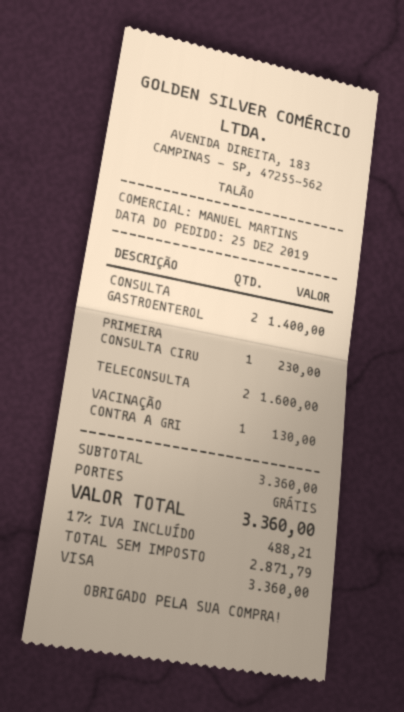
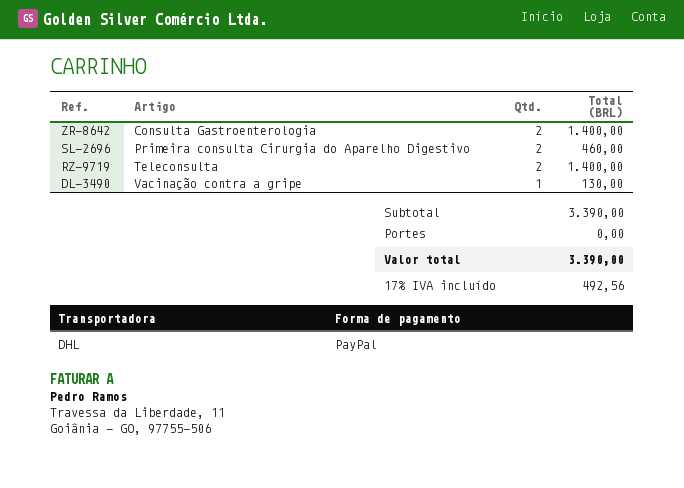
payment method: Visa -> PayPal
PRIMEIRA CONSULTA CIRU: 1 for 230.00 -> 2 for 460.00
TELECONSULTA: 2 for 1600.00 -> 2 for 1400.00
subtotal: 3360.00 -> 3390.00
tax: 17% = 488.21 -> 17% = 492.56
total: 3360.00 -> 3390.00

